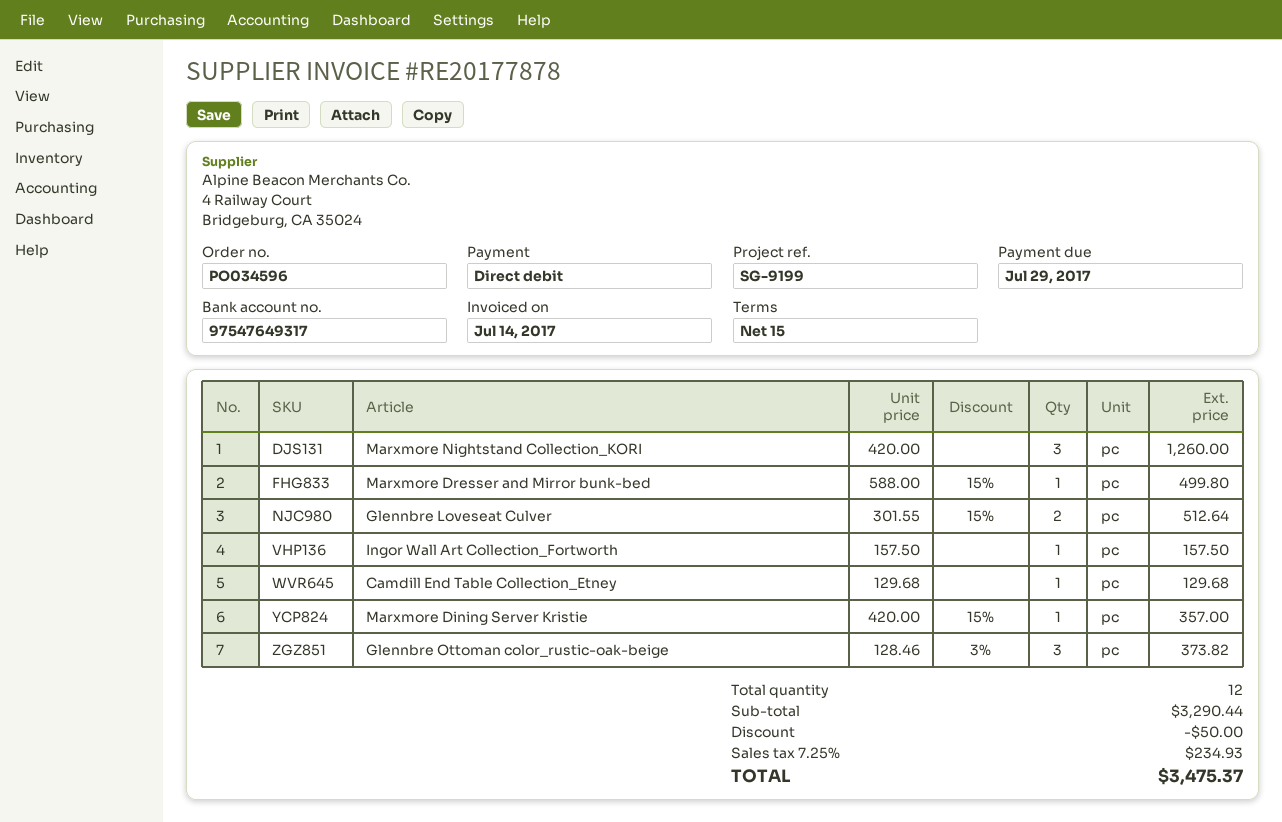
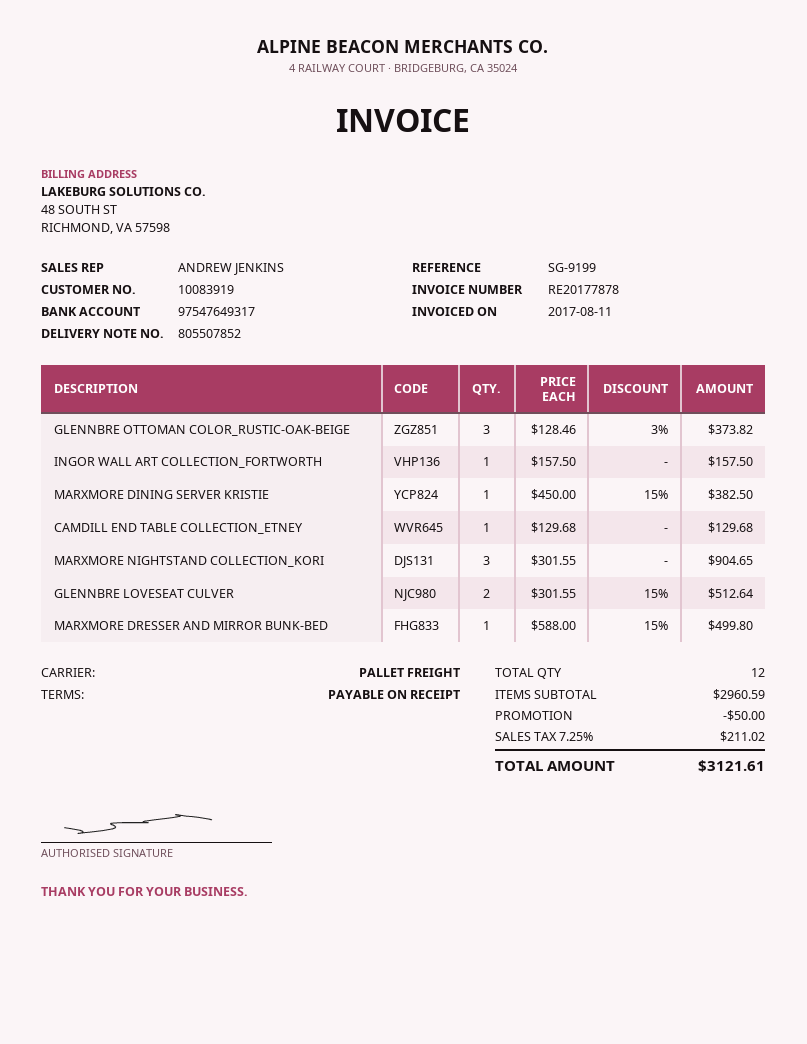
invoice date: 2017-07-14 -> 2017-08-11
payment terms: 15 days -> on receipt
Marxmore Nightstand Collection_KORI: 3 x 420.00 = 1260.00 -> 3 x 301.55 = 904.65
Marxmore Dining Server Kristie: 1 x 420.00 - 15% = 357.00 -> 1 x 450.00 - 15% = 382.50
subtotal: 3290.44 -> 2960.59
tax: 7.25% = 234.93 -> 7.25% = 211.02
total: 3475.37 -> 3121.61

